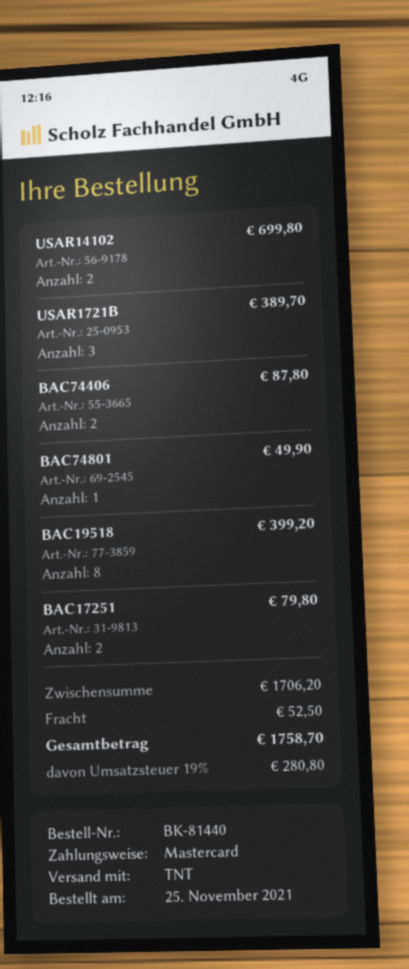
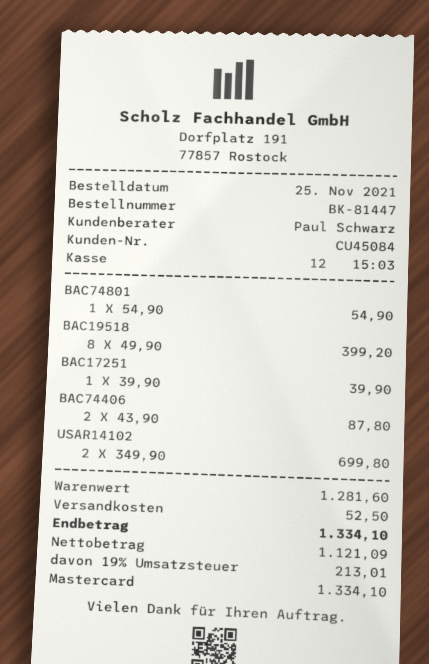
order number: BK-81440 -> BK-81447
USAR1721B: 3 for 389.70 -> none
BAC74801: 1 for 49.90 -> 1 for 54.90
BAC17251: 2 for 79.80 -> 1 for 39.90
subtotal: 1706.20 -> 1281.60
tax: 19% = 280.80 -> 19% = 213.01
total: 1758.70 -> 1334.10

